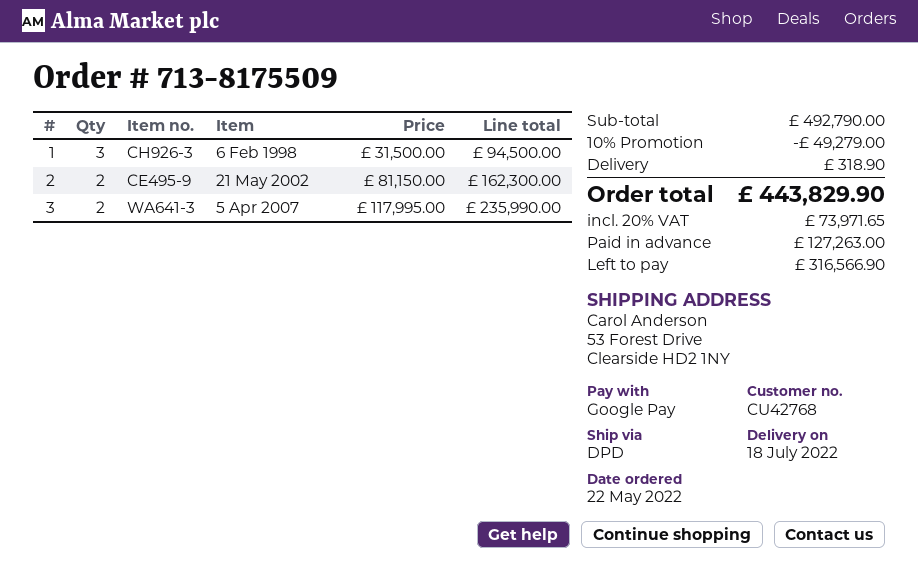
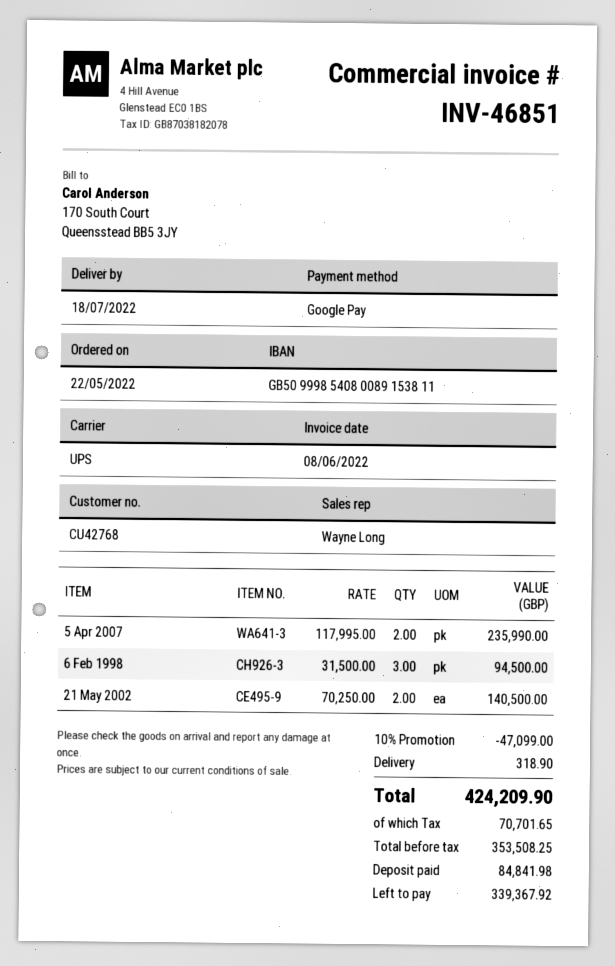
shipping method: DPD -> UPS
21 May 2002: 2 x 81150.00 = 162300.00 -> 2 x 70250.00 = 140500.00
discount: 10% = 49279.00 -> 10% = 47099.00
tax: 73971.65 -> 70701.65
total: 443829.90 -> 424209.90
deposit: 127263.00 -> 84841.98
balance: 316566.90 -> 339367.92

